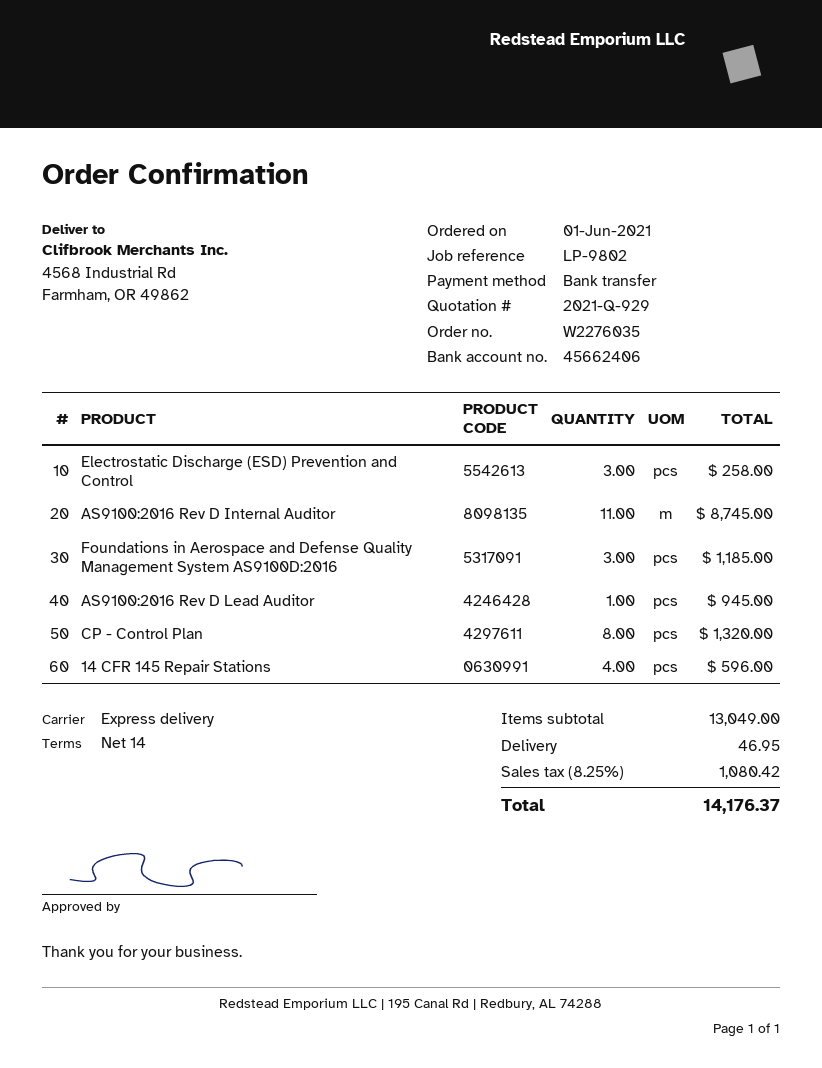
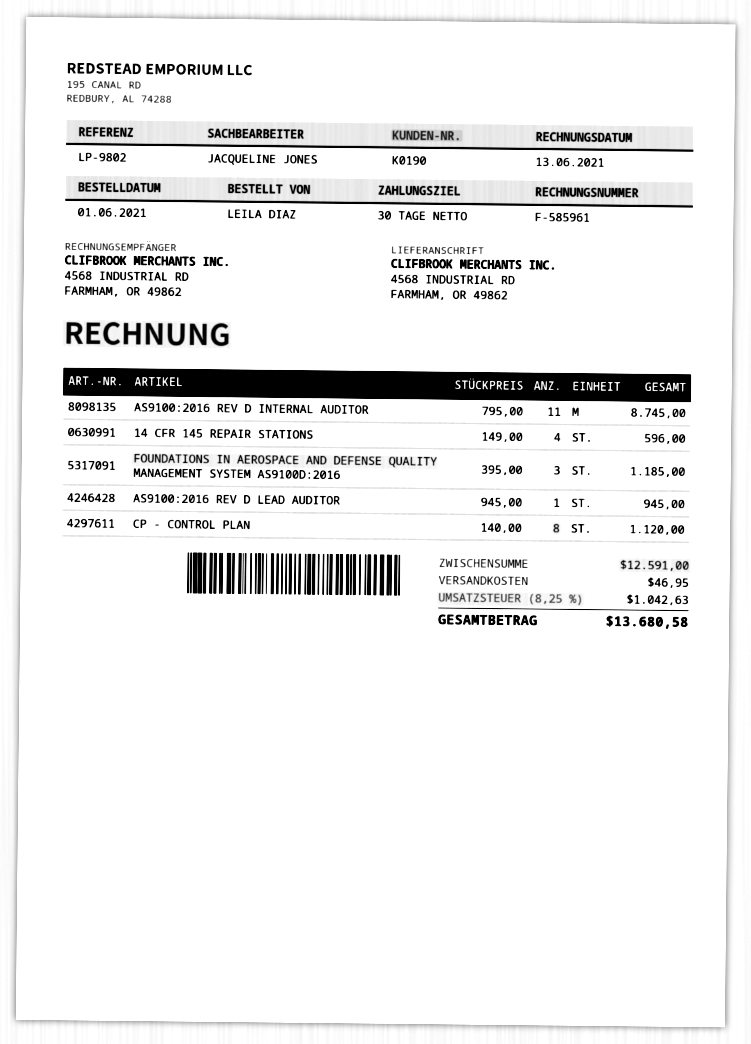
payment terms: 14 days -> 30 days
Electrostatic Discharge (ESD) Prevention and Control: 3 for 258.00 -> none
CP - Control Plan: 8 for 1320.00 -> 8 for 1120.00
subtotal: 13049.00 -> 12591.00
tax: 8.25% = 1080.42 -> 8.25% = 1042.63
total: 14176.37 -> 13680.58

